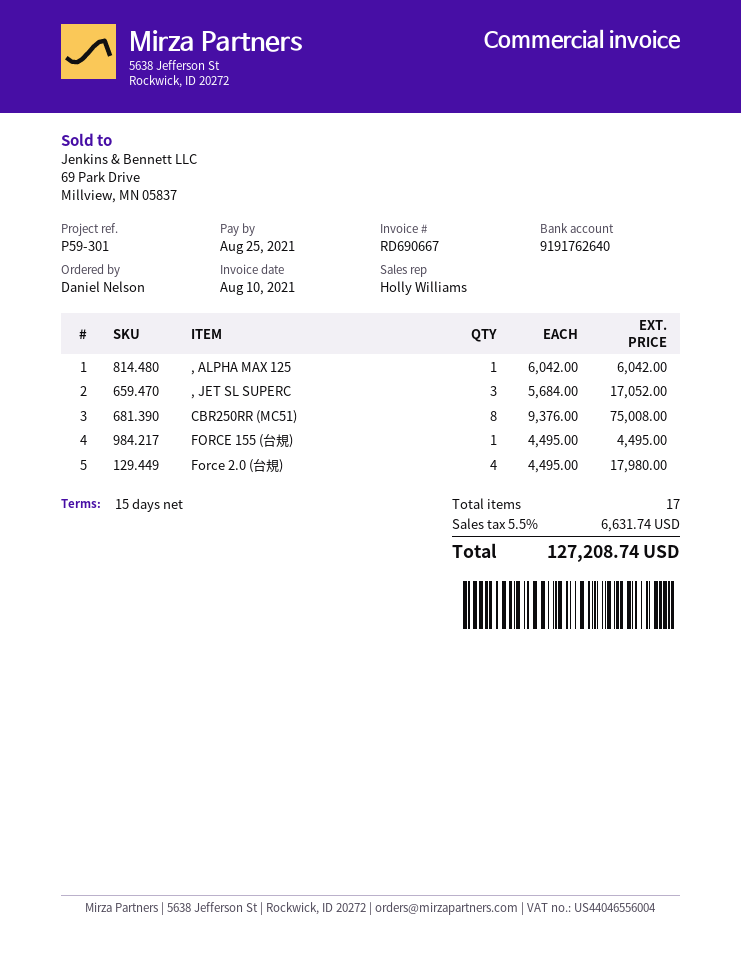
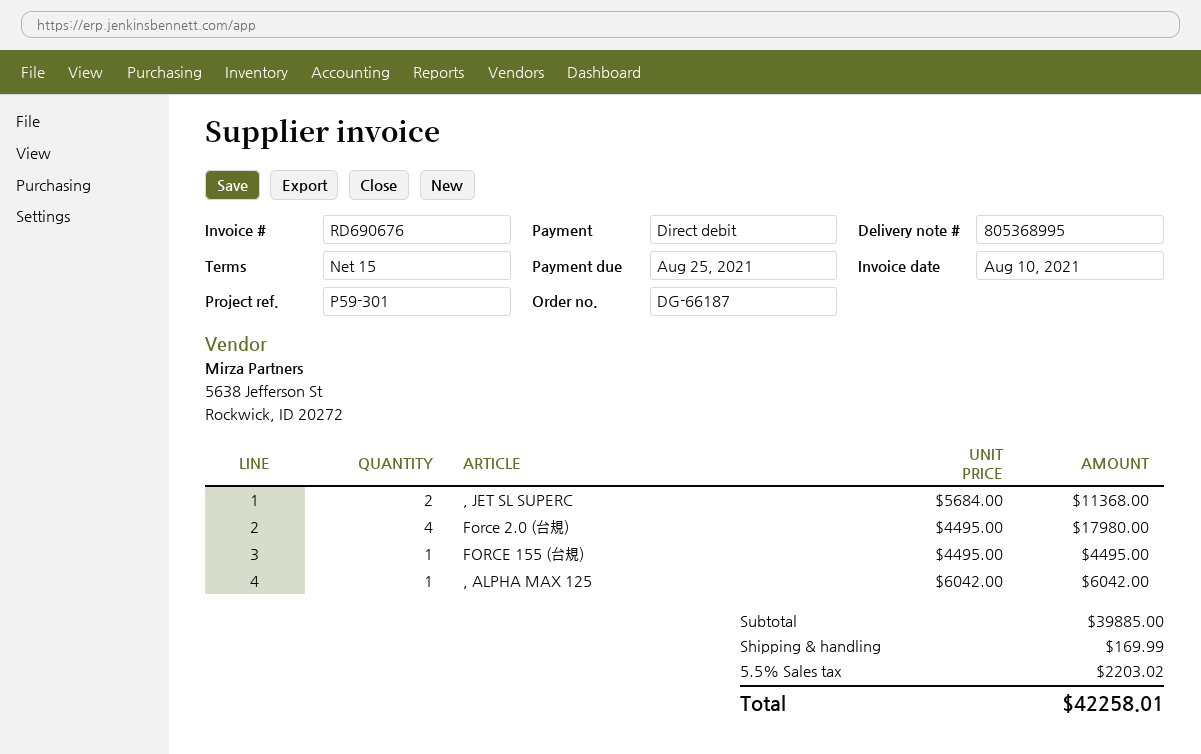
invoice number: RD690667 -> RD690676
, JET SL SUPERC: 3 x 5684.00 = 17052.00 -> 2 x 5684.00 = 11368.00
CBR250RR (MC51): 8 x 9376.00 = 75008.00 -> none
shipping: none -> 169.99
tax: 5.5% = 6631.74 -> 5.5% = 2203.02
total: 127208.74 -> 42258.01

